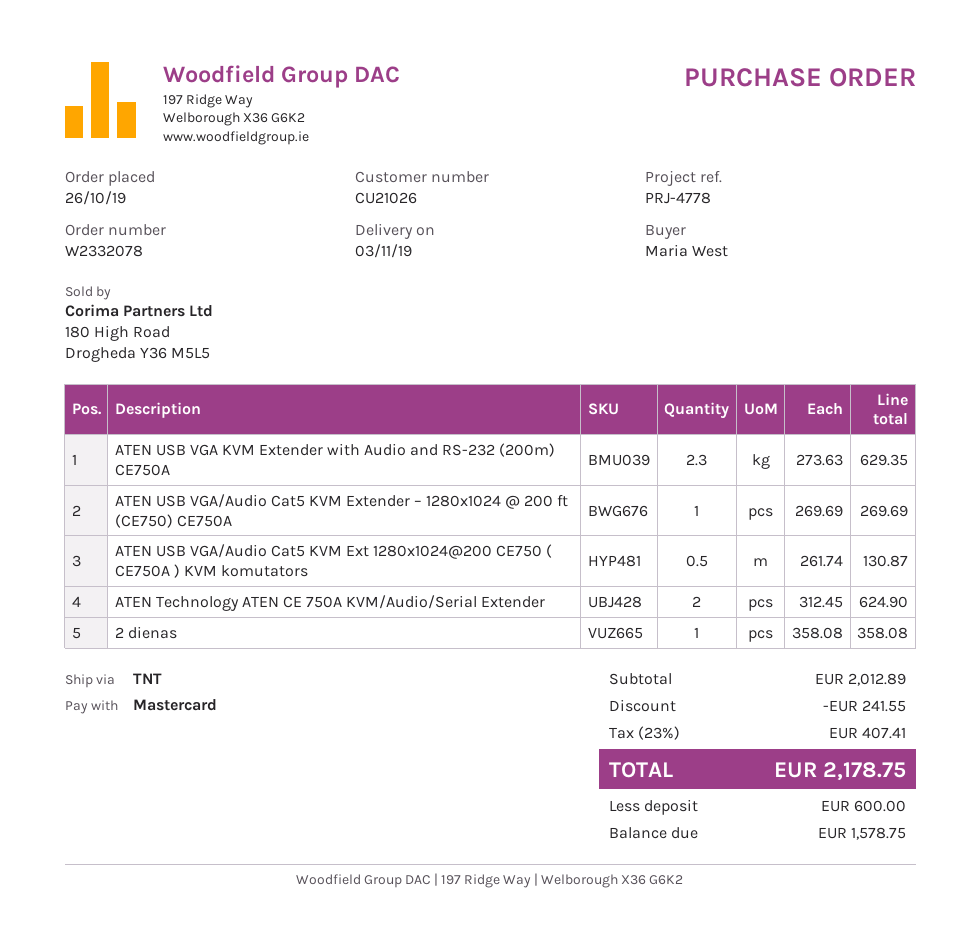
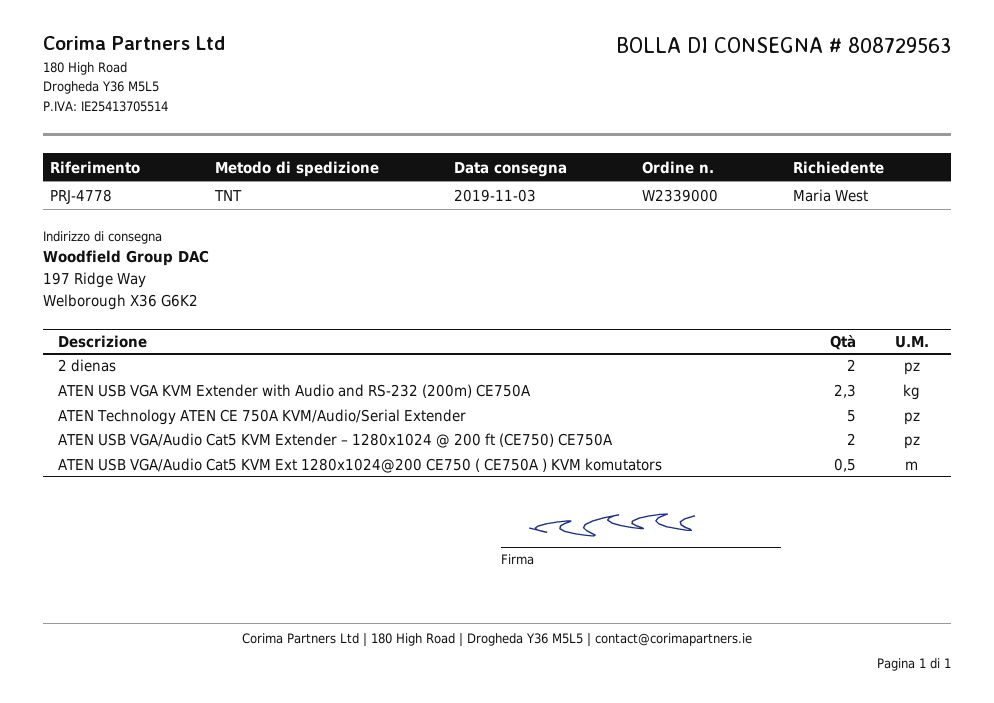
order number: W2332078 -> W2339000
ATEN USB VGA/Audio Cat5 KVM Extender – 1280x1024 @ 200 ft (CE750) CE750A: 1 -> 2
ATEN Technology ATEN CE 750A KVM/Audio/Serial Extender: 2 -> 5
2 dienas: 1 -> 2

